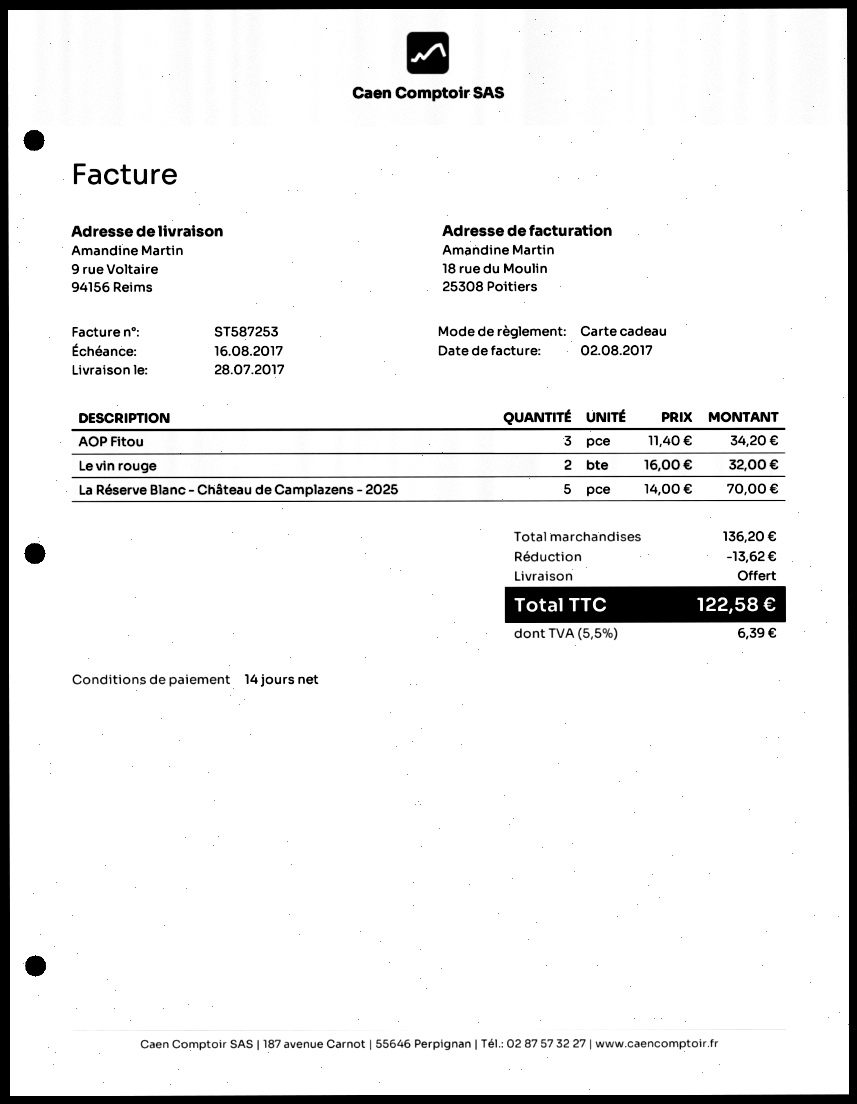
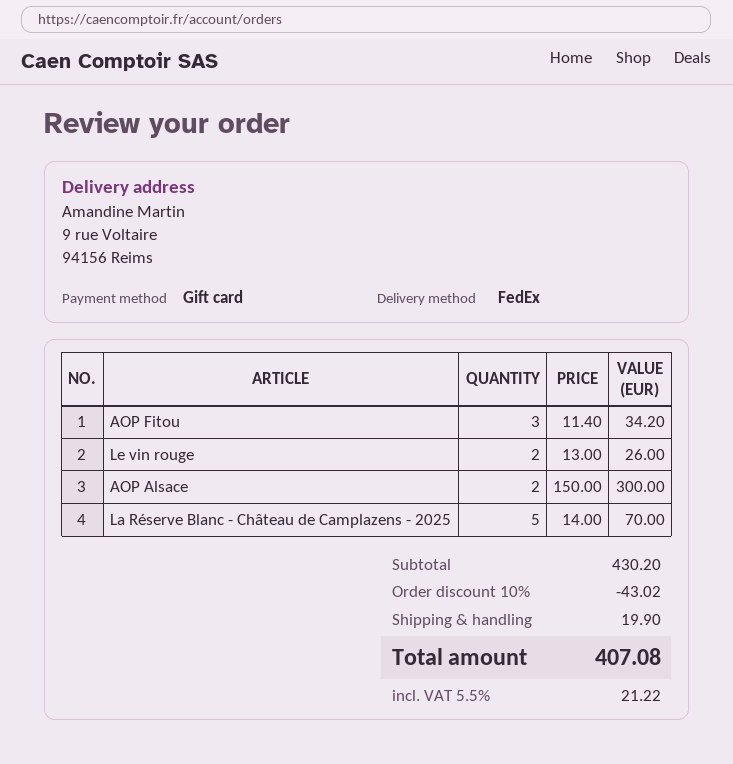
Le vin rouge: 2 x 16.00 = 32.00 -> 2 x 13.00 = 26.00
AOP Alsace: none -> 2 x 150.00 = 300.00
subtotal: 136.20 -> 430.20
discount: 13.62 -> 43.02
shipping: 0.00 -> 19.90
tax: 5.5% = 6.39 -> 5.5% = 21.22
total: 122.58 -> 407.08

